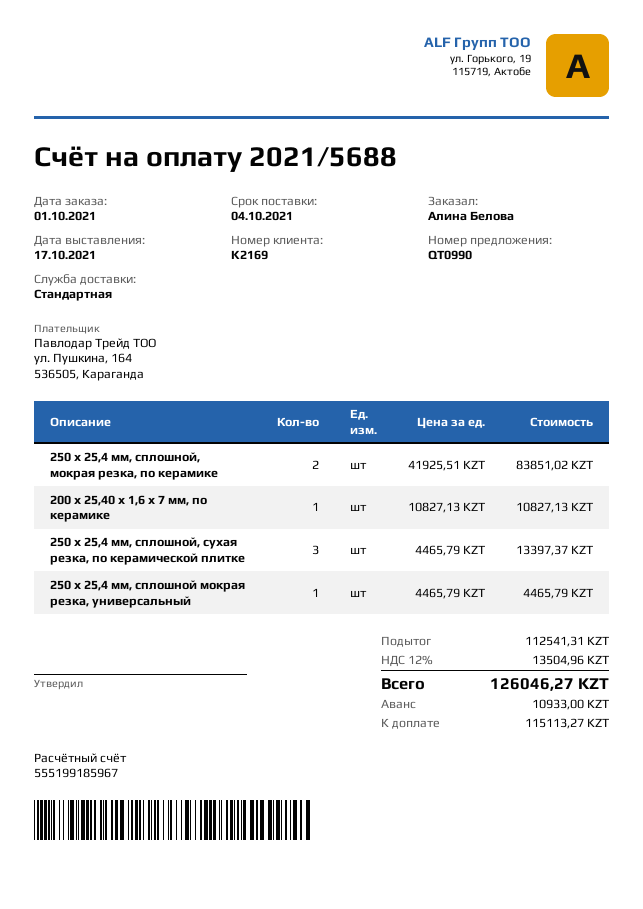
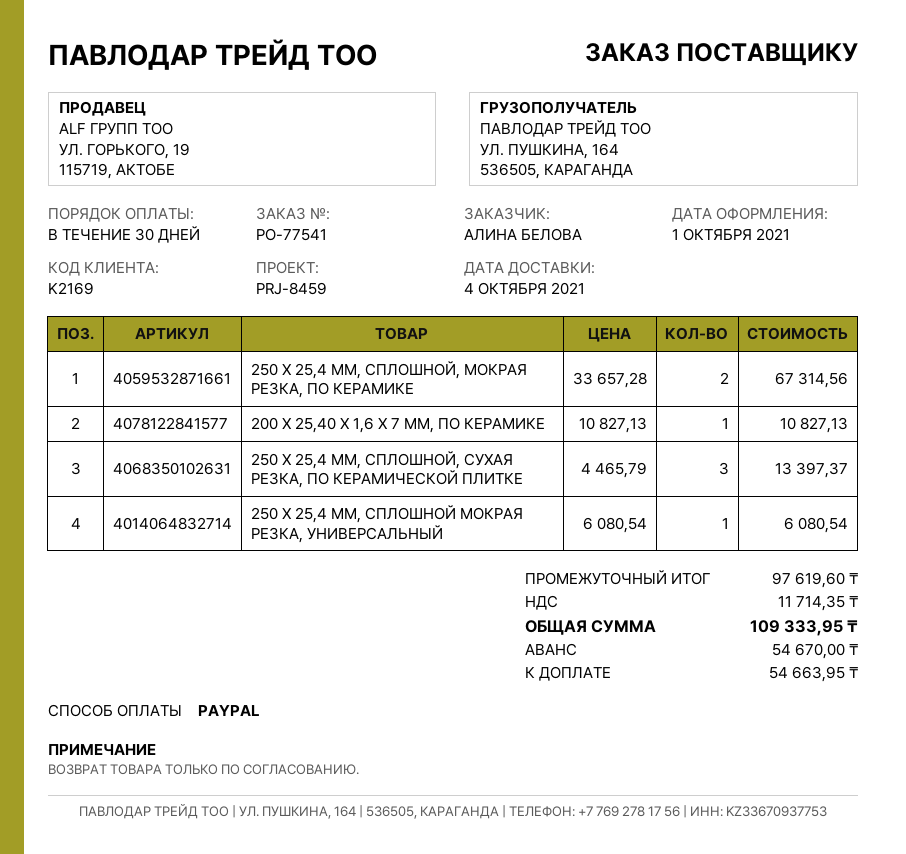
250 х 25,4 мм, сплошной, мокрая резка, по керамике: 2 x 41925.51 = 83851.02 -> 2 x 33657.28 = 67314.56
250 х 25,4 мм, сплошной мокрая резка, универсальный: 1 x 4465.79 = 4465.79 -> 1 x 6080.54 = 6080.54
subtotal: 112541.31 -> 97619.60
tax: 13504.96 -> 11714.35
total: 126046.27 -> 109333.95
deposit: 10933.00 -> 54670.00
balance: 115113.27 -> 54663.95

